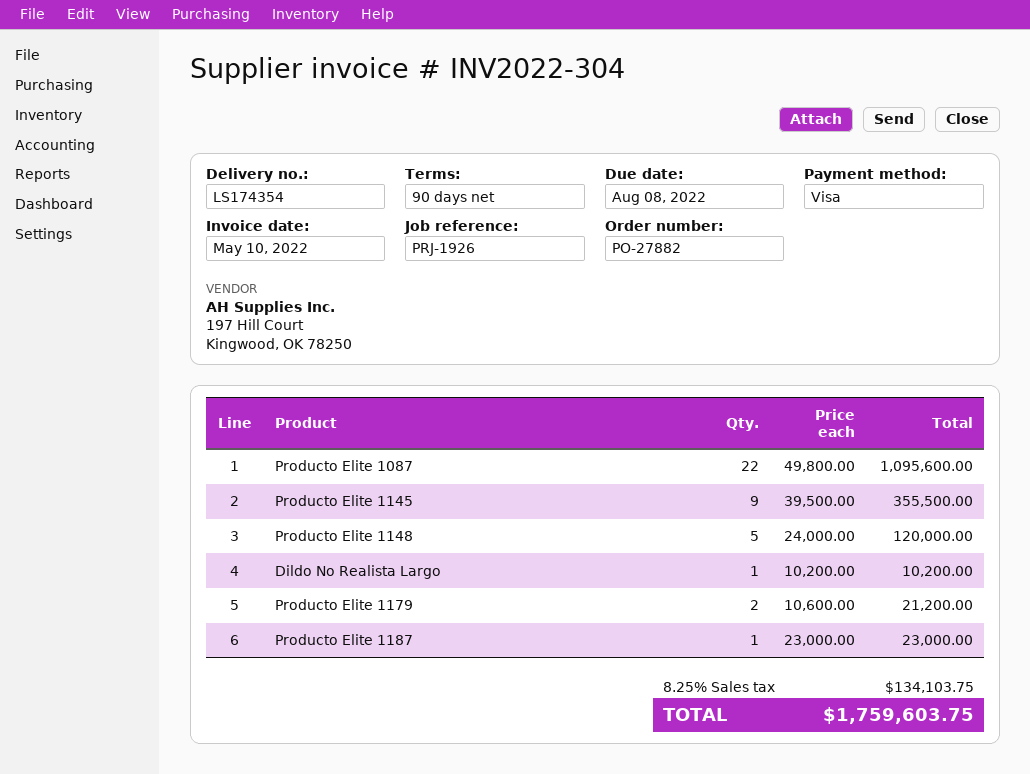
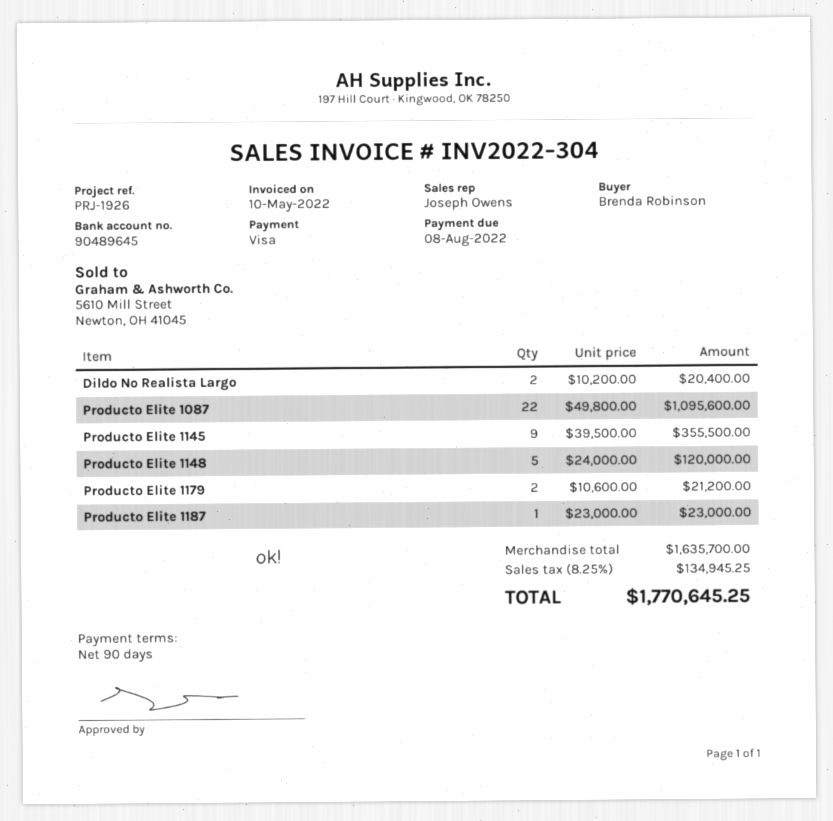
Dildo No Realista Largo: 1 x 10200.00 = 10200.00 -> 2 x 10200.00 = 20400.00
tax: 8.25% = 134103.75 -> 8.25% = 134945.25
total: 1759603.75 -> 1770645.25

